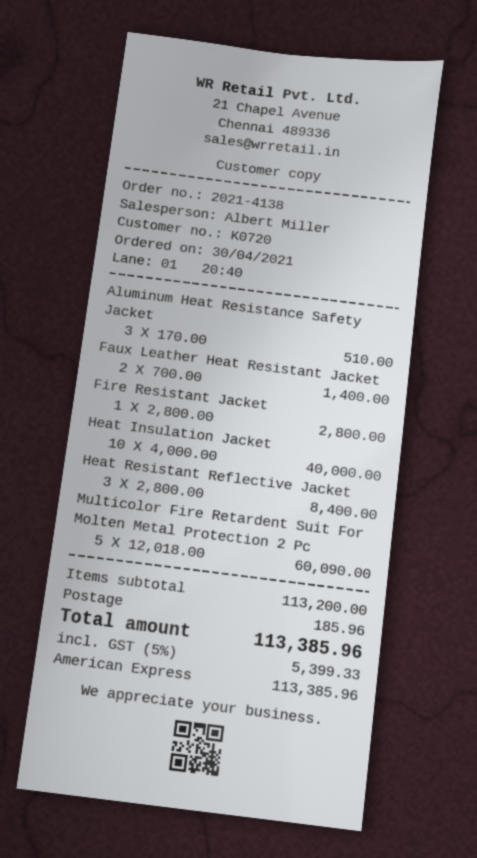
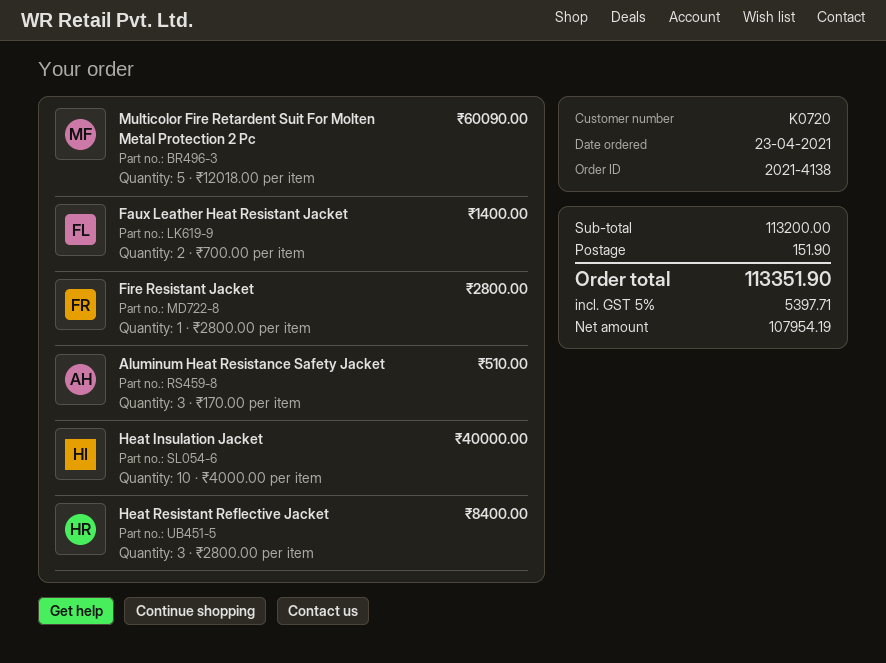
order date: 2021-04-30 -> 2021-04-23
shipping: 185.96 -> 151.90
tax: 5% = 5399.33 -> 5% = 5397.71
total: 113385.96 -> 113351.90

